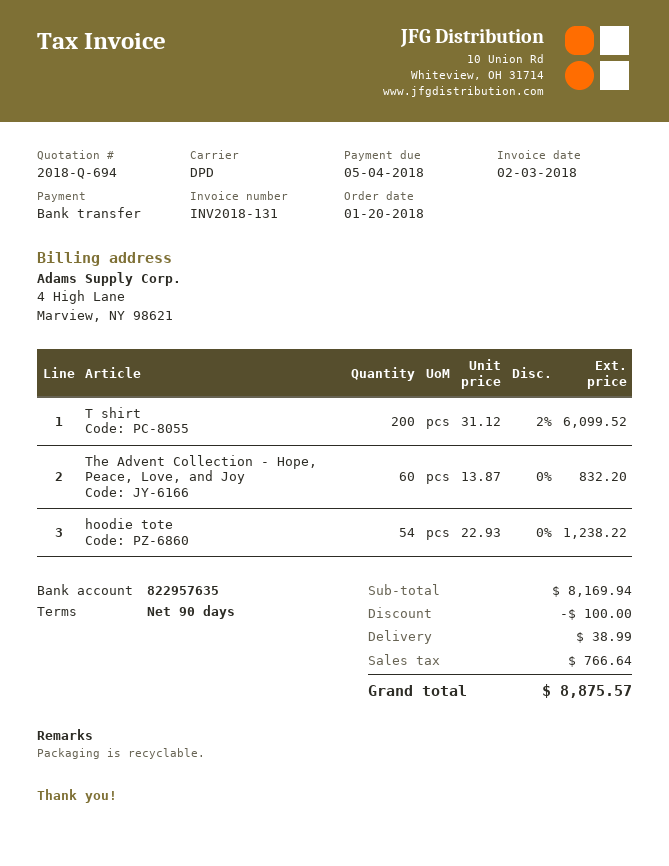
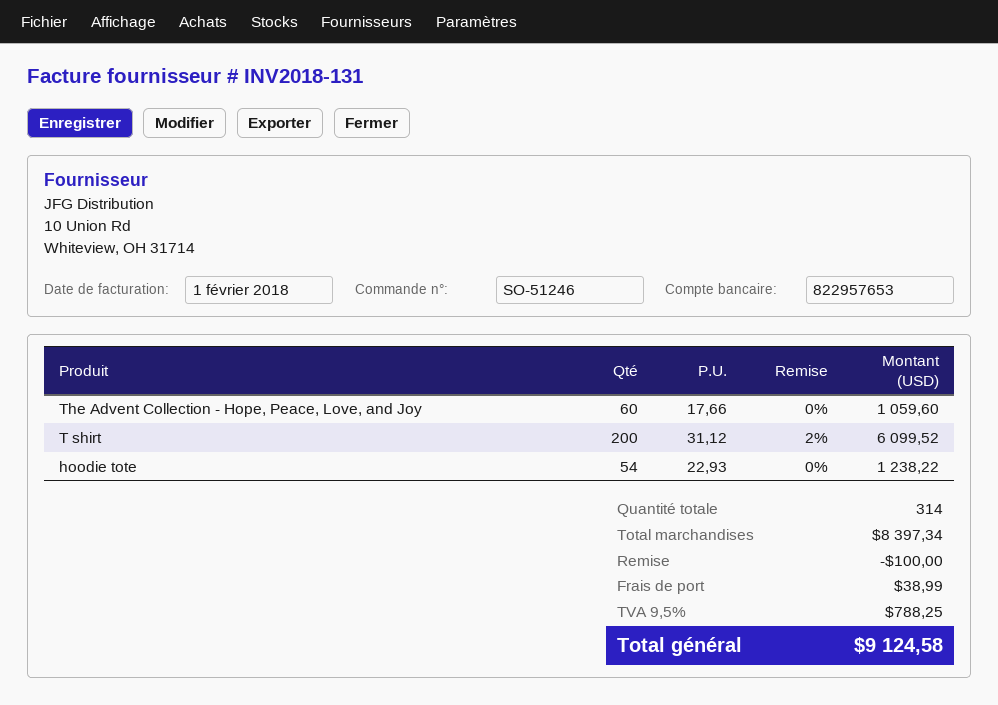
invoice date: 2018-02-03 -> 2018-02-01
bank account: 822957635 -> 822957653
The Advent Collection - Hope, Peace, Love, and Joy: 60 x 13.87 = 832.20 -> 60 x 17.66 = 1059.60
subtotal: 8169.94 -> 8397.34
tax: 766.64 -> 788.25
total: 8875.57 -> 9124.58

